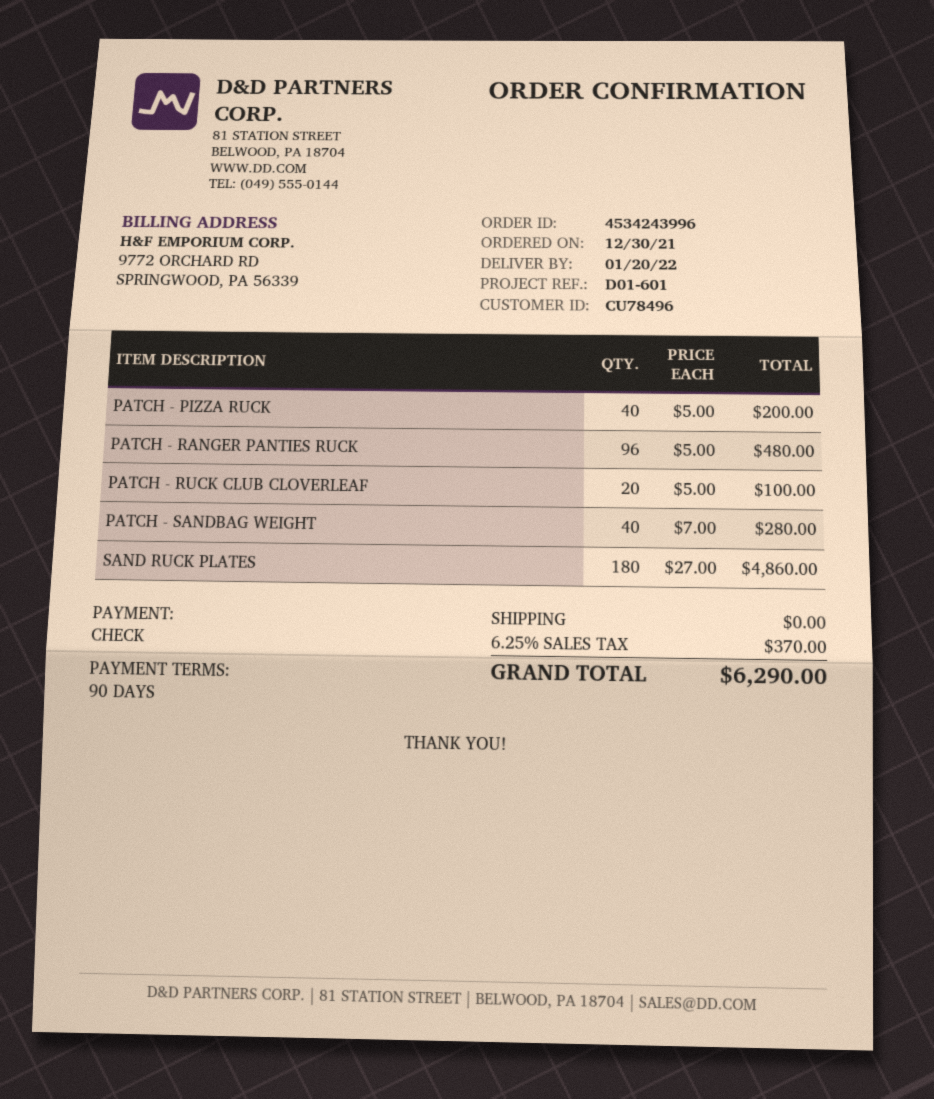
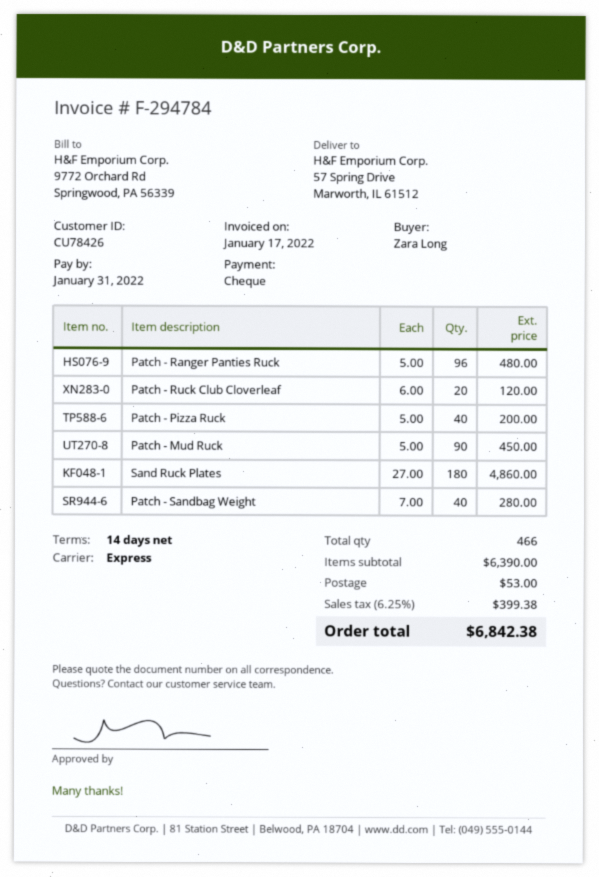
payment terms: 90 days -> 14 days
customer number: CU78496 -> CU78426
PATCH - RUCK CLUB CLOVERLEAF: 20 x 5.00 = 100.00 -> 20 x 6.00 = 120.00
Patch - Mud Ruck: none -> 90 x 5.00 = 450.00
shipping: 0.00 -> 53.00
tax: 6.25% = 370.00 -> 6.25% = 399.38
total: 6290.00 -> 6842.38

